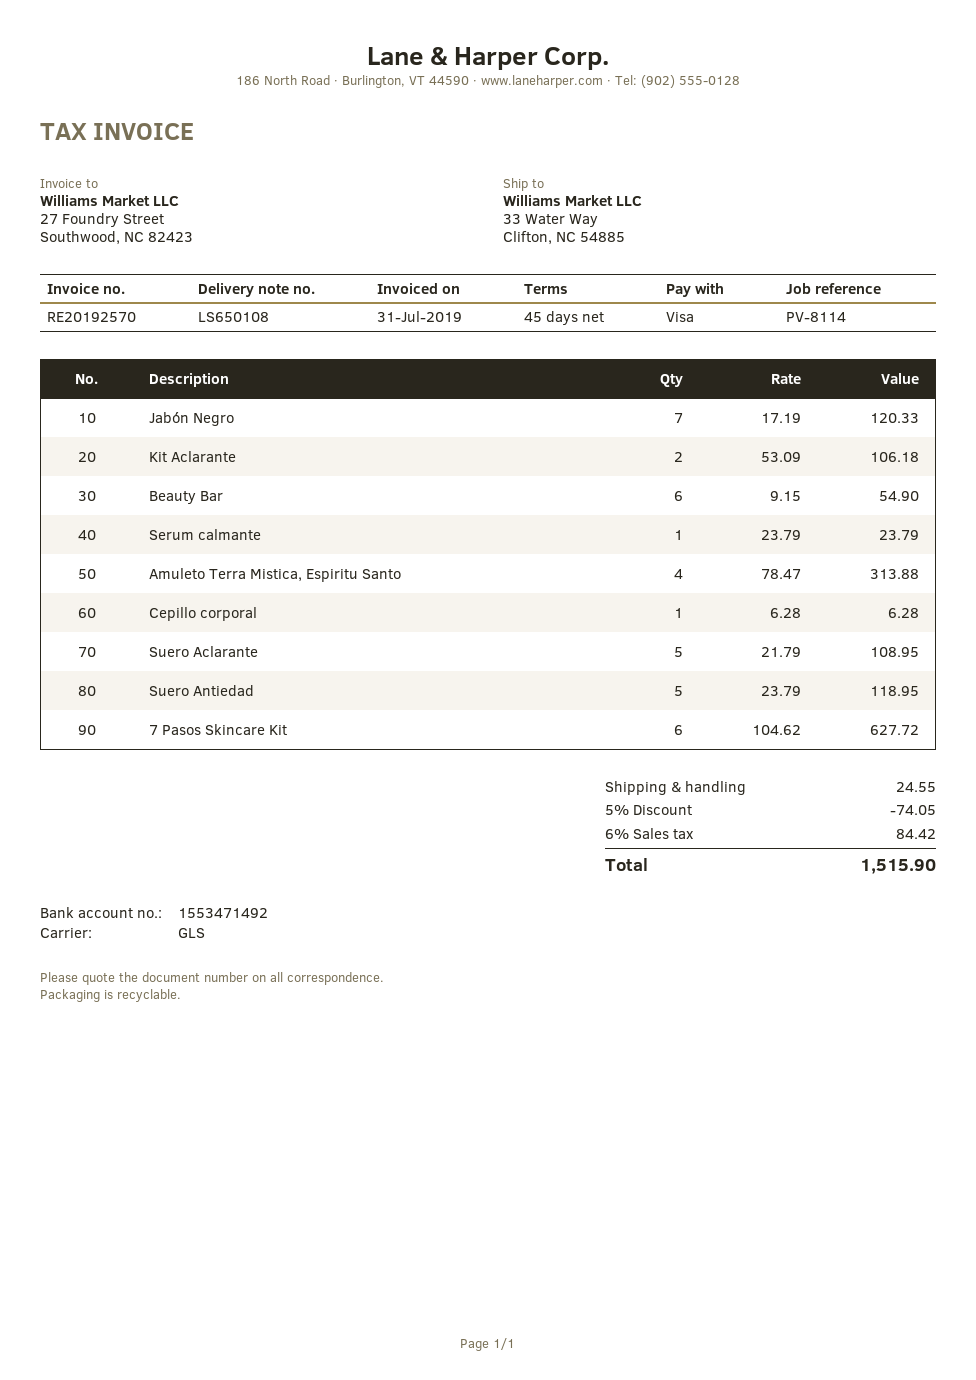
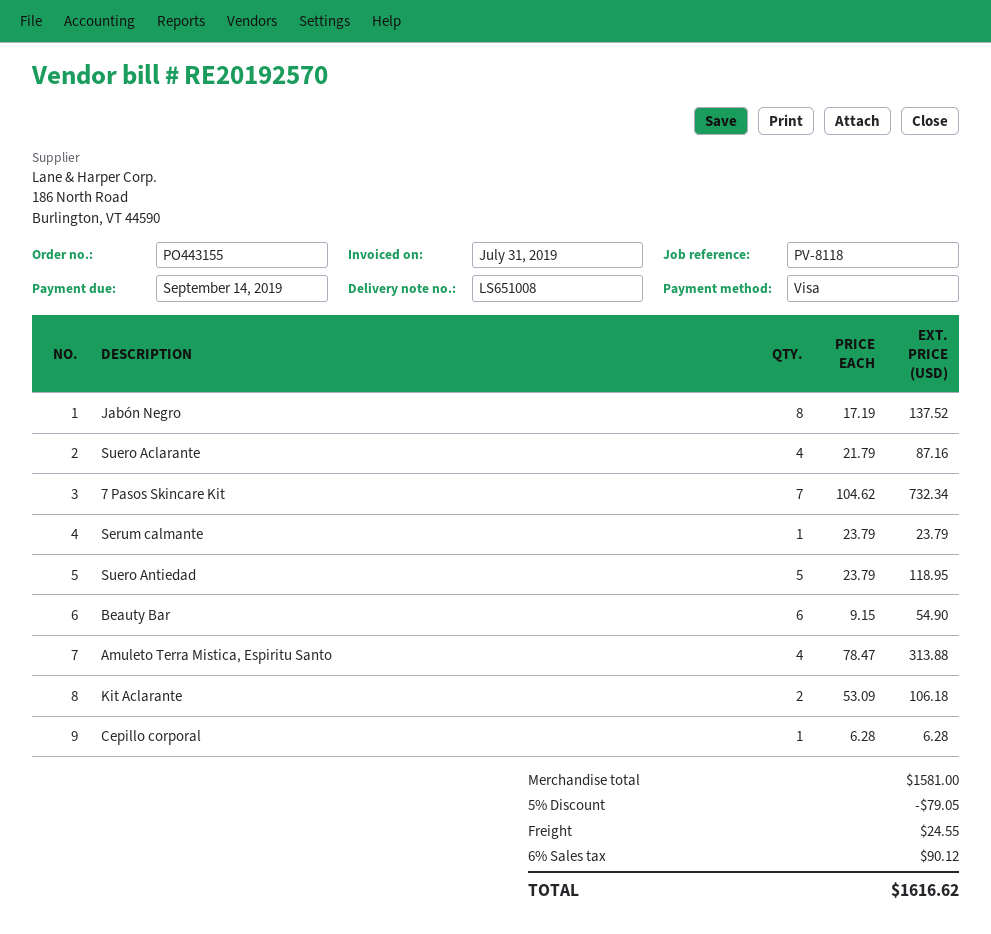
delivery note number: LS650108 -> LS651008
reference: PV-8114 -> PV-8118
Jabón Negro: 7 x 17.19 = 120.33 -> 8 x 17.19 = 137.52
Suero Aclarante: 5 x 21.79 = 108.95 -> 4 x 21.79 = 87.16
7 Pasos Skincare Kit: 6 x 104.62 = 627.72 -> 7 x 104.62 = 732.34
discount: 5% = 74.05 -> 5% = 79.05
tax: 6% = 84.42 -> 6% = 90.12
total: 1515.90 -> 1616.62

